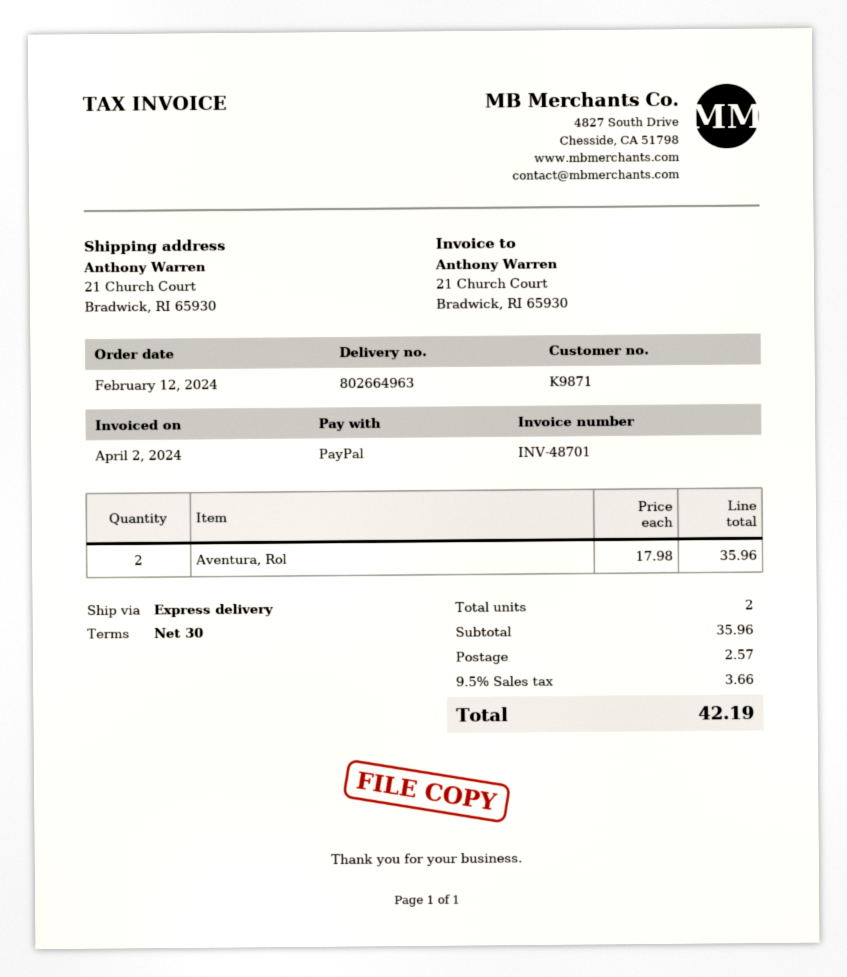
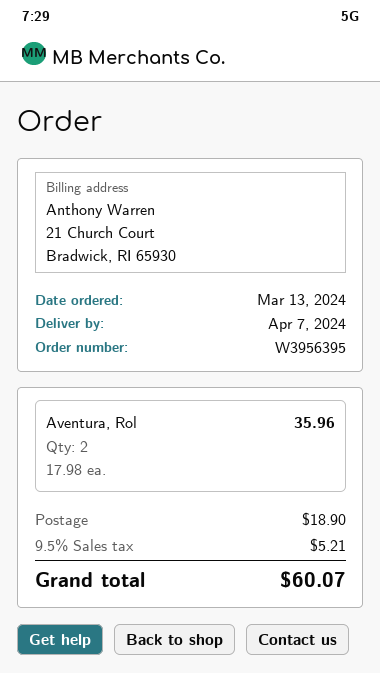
order date: 2024-02-12 -> 2024-03-13
shipping: 2.57 -> 18.90
tax: 9.5% = 3.66 -> 9.5% = 5.21
total: 42.19 -> 60.07

